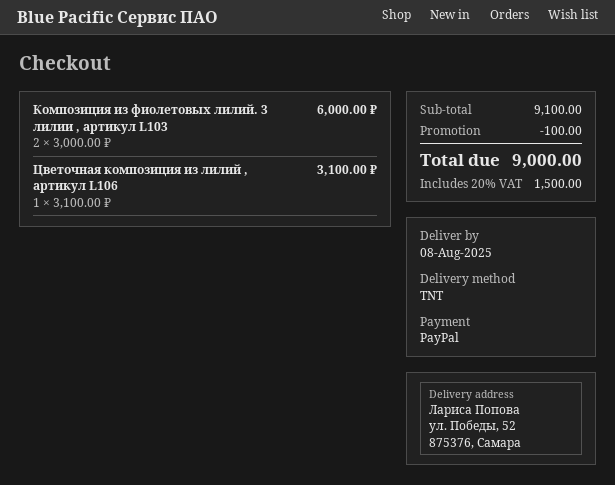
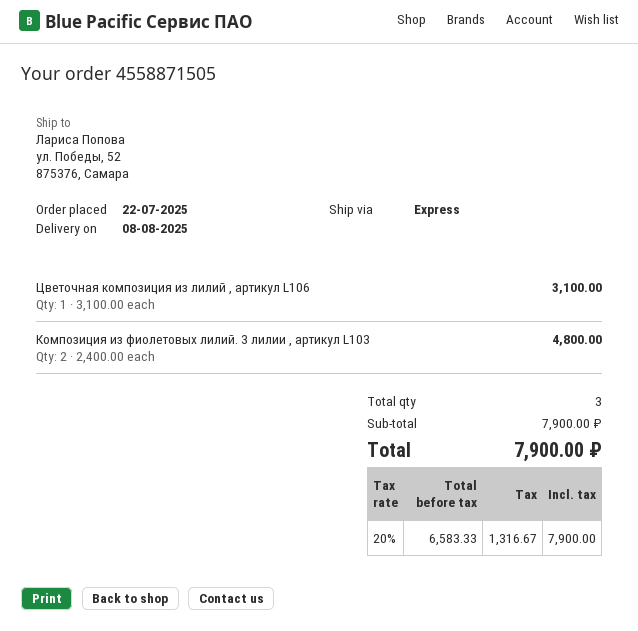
shipping method: TNT -> express
Композиция из фиолетовых лилий. 3 лилии , артикул L103: 2 x 3000.00 = 6000.00 -> 2 x 2400.00 = 4800.00
subtotal: 9100.00 -> 7900.00
discount: 100.00 -> none
tax: 20% = 1500.00 -> 20% = 1316.67
total: 9000.00 -> 7900.00

